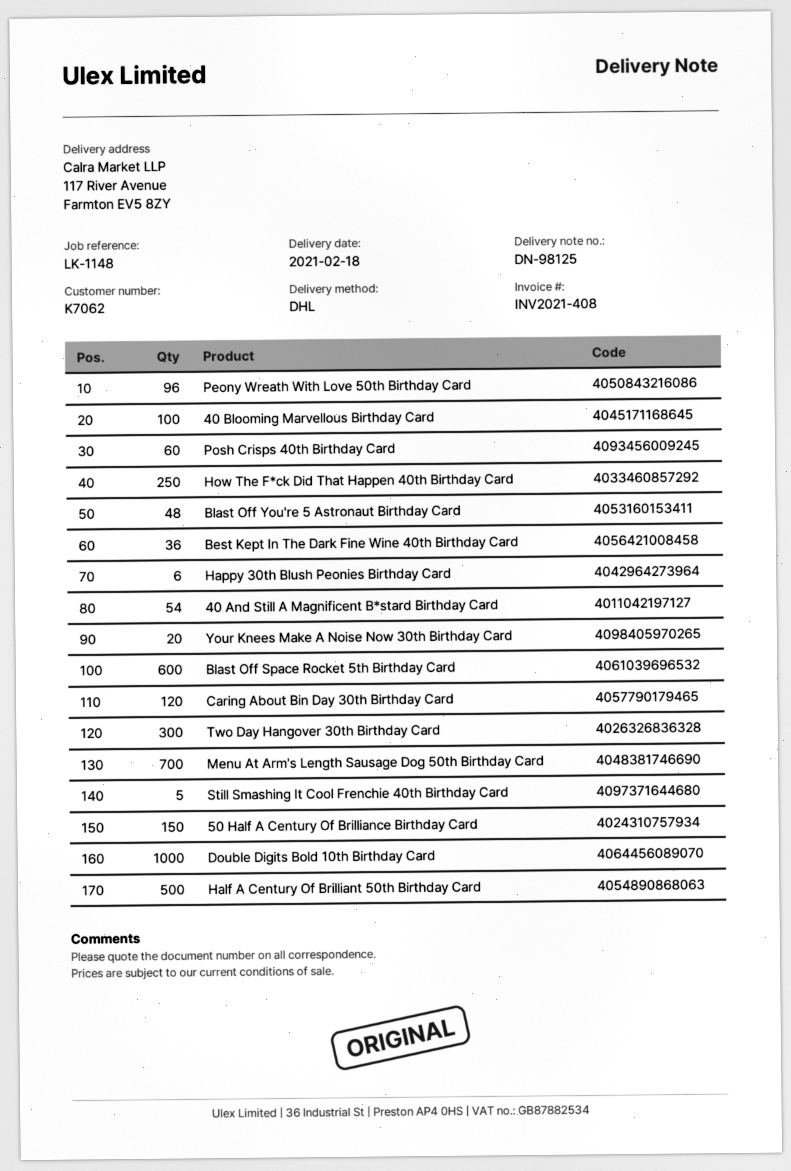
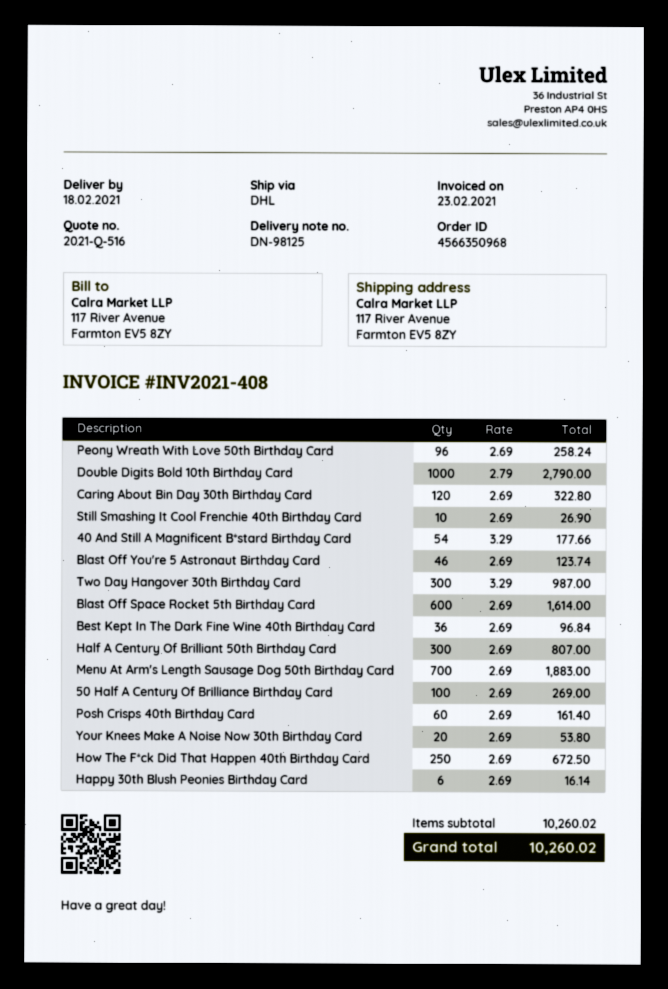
40 Blooming Marvellous Birthday Card: 100 -> none
Blast Off You're 5 Astronaut Birthday Card: 48 -> 46
Still Smashing It Cool Frenchie 40th Birthday Card: 5 -> 10
50 Half A Century Of Brilliance Birthday Card: 150 -> 100
Half A Century Of Brilliant 50th Birthday Card: 500 -> 300

